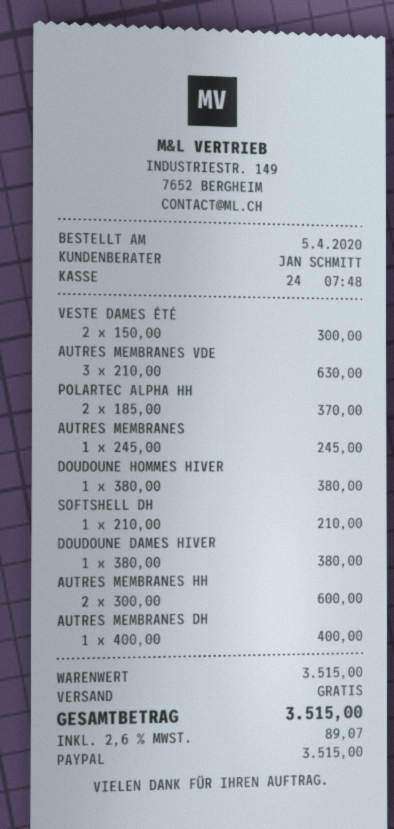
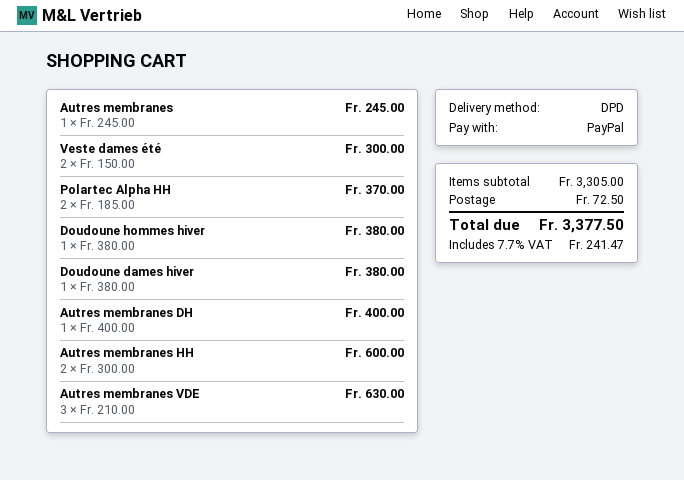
SOFTSHELL DH: 1 x 210.00 = 210.00 -> none
subtotal: 3515.00 -> 3305.00
shipping: 0.00 -> 72.50
tax: 2.6% = 89.07 -> 7.7% = 241.47
total: 3515.00 -> 3377.50

